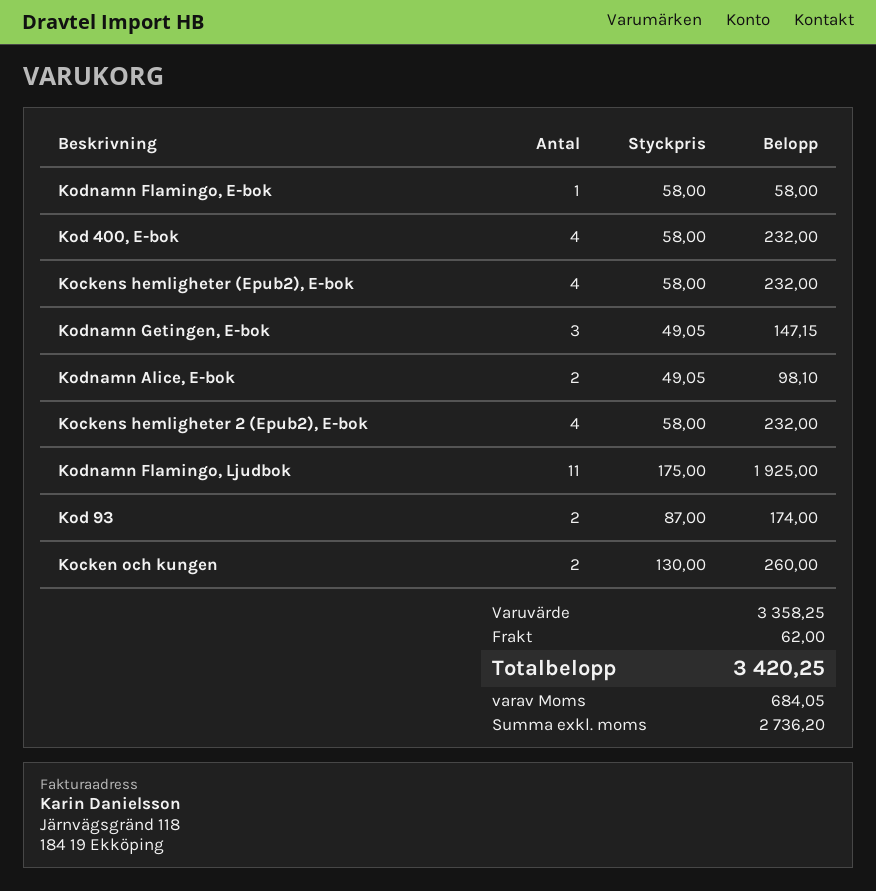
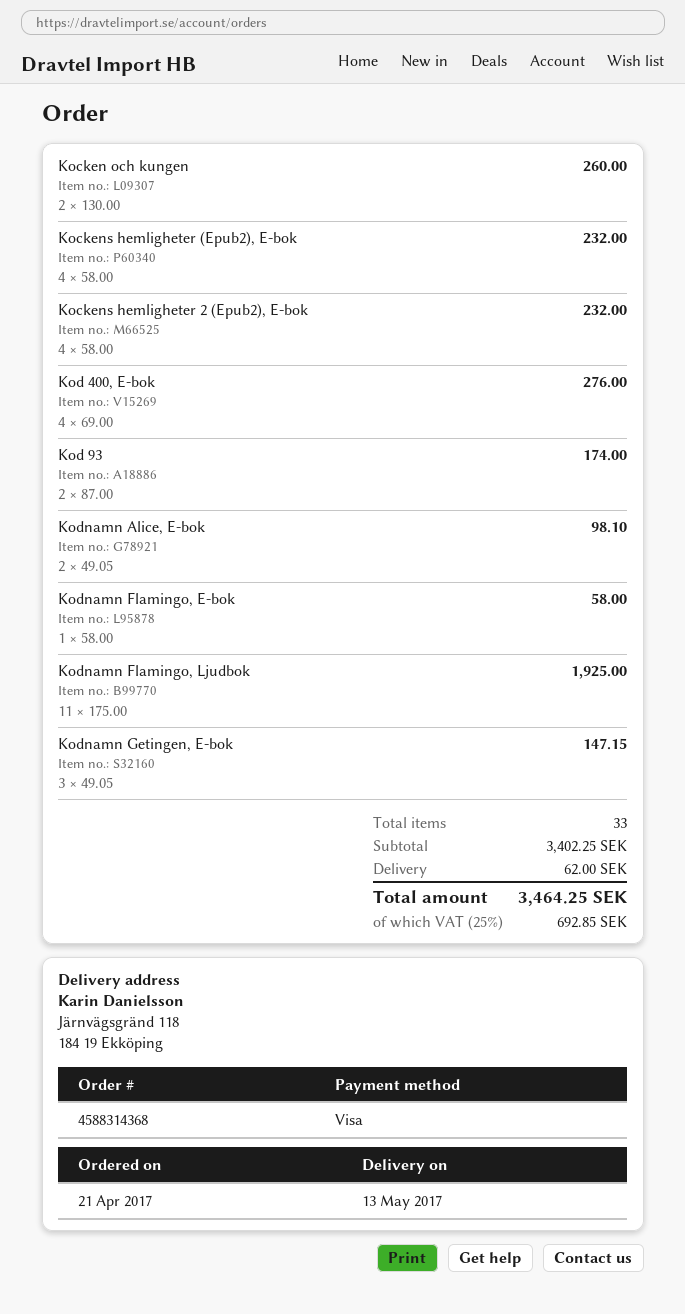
Kod 400, E-bok: 4 x 58.00 = 232.00 -> 4 x 69.00 = 276.00
subtotal: 3358.25 -> 3402.25
tax: 684.05 -> 692.85
total: 3420.25 -> 3464.25

